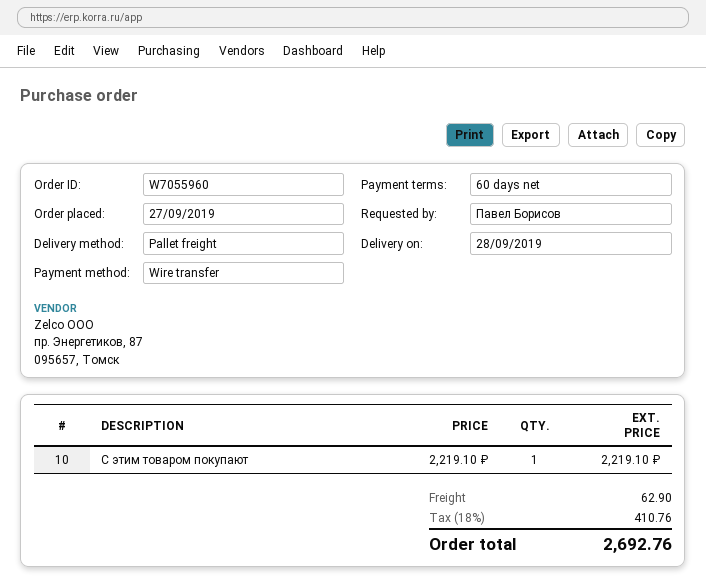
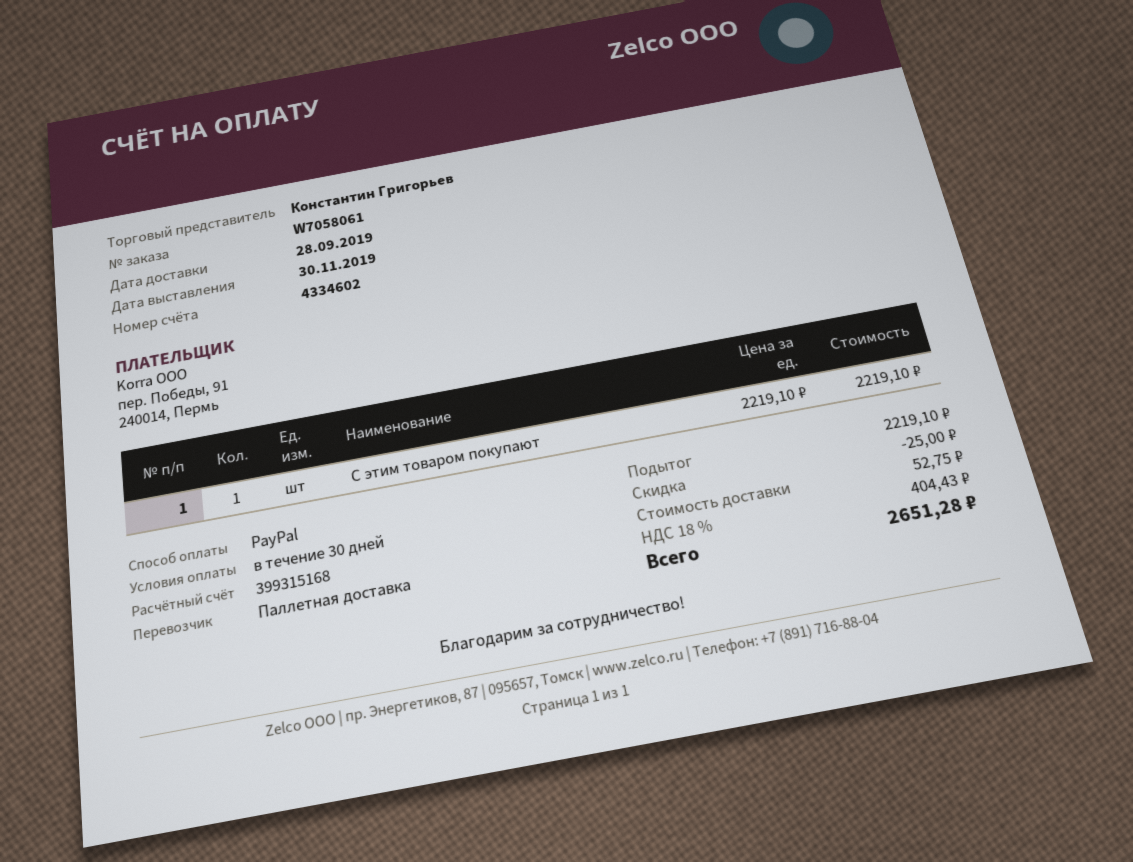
order number: W7055960 -> W7058061
payment terms: 60 days -> 30 days
payment method: bank transfer -> PayPal
discount: none -> 25.00
shipping: 62.90 -> 52.75
tax: 18% = 410.76 -> 18% = 404.43
total: 2692.76 -> 2651.28

